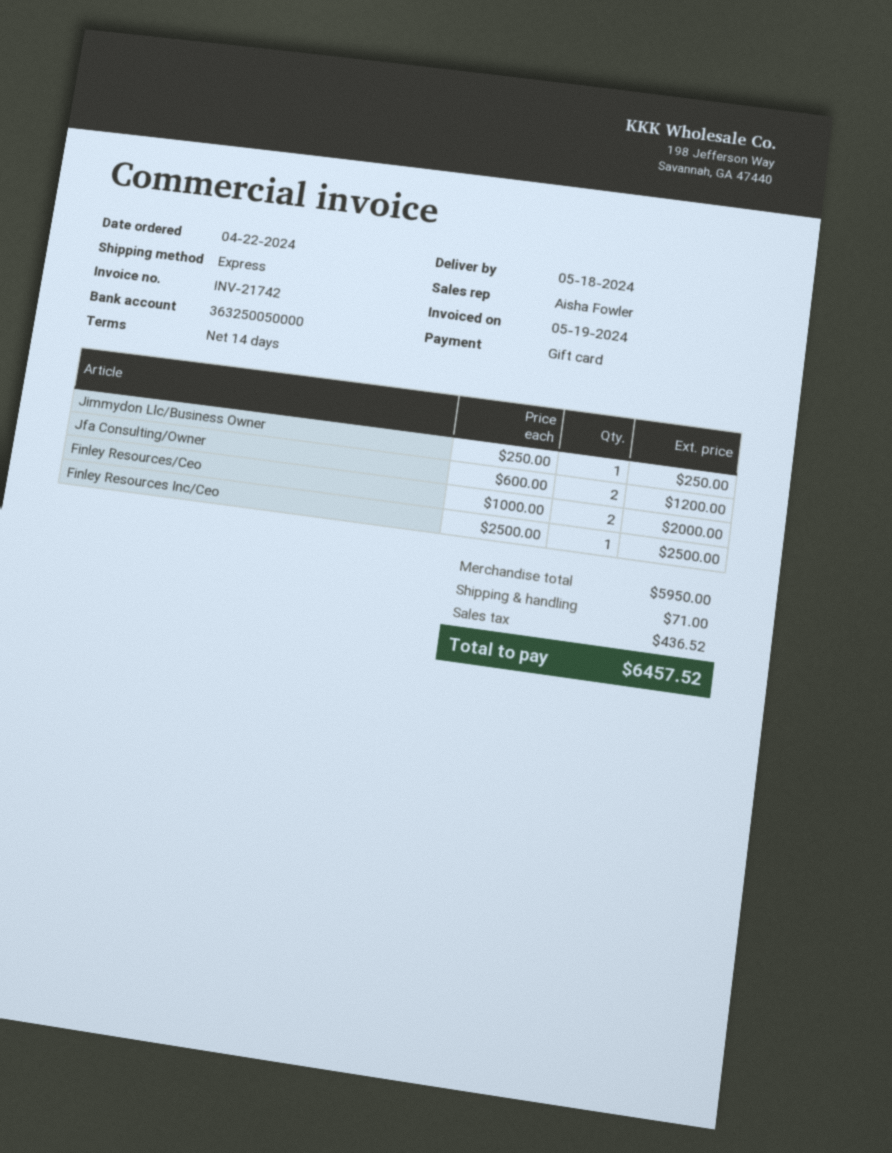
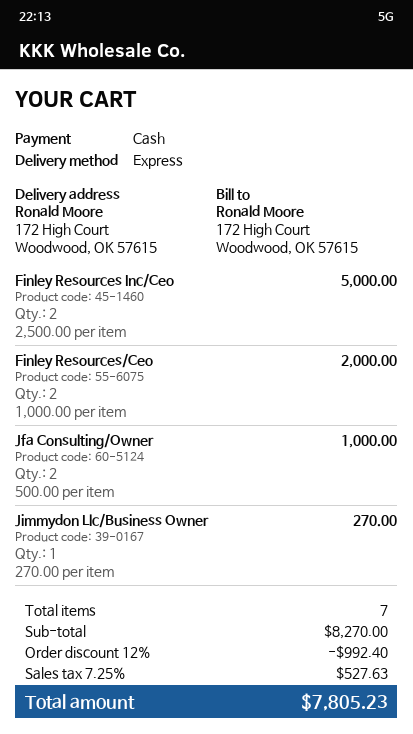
payment method: gift card -> cash
Jimmydon Llc/Business Owner: 1 x 250.00 = 250.00 -> 1 x 270.00 = 270.00
Jfa Consulting/Owner: 2 x 600.00 = 1200.00 -> 2 x 500.00 = 1000.00
Finley Resources Inc/Ceo: 1 x 2500.00 = 2500.00 -> 2 x 2500.00 = 5000.00
subtotal: 5950.00 -> 8270.00
discount: none -> 12% = 992.40
shipping: 71.00 -> none
tax: 436.52 -> 527.63
total: 6457.52 -> 7805.23

